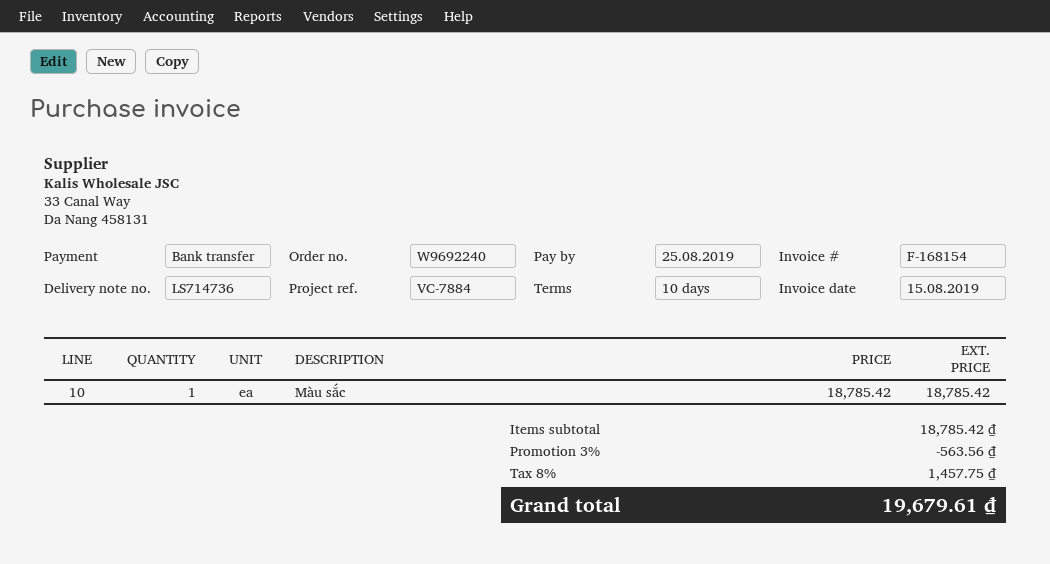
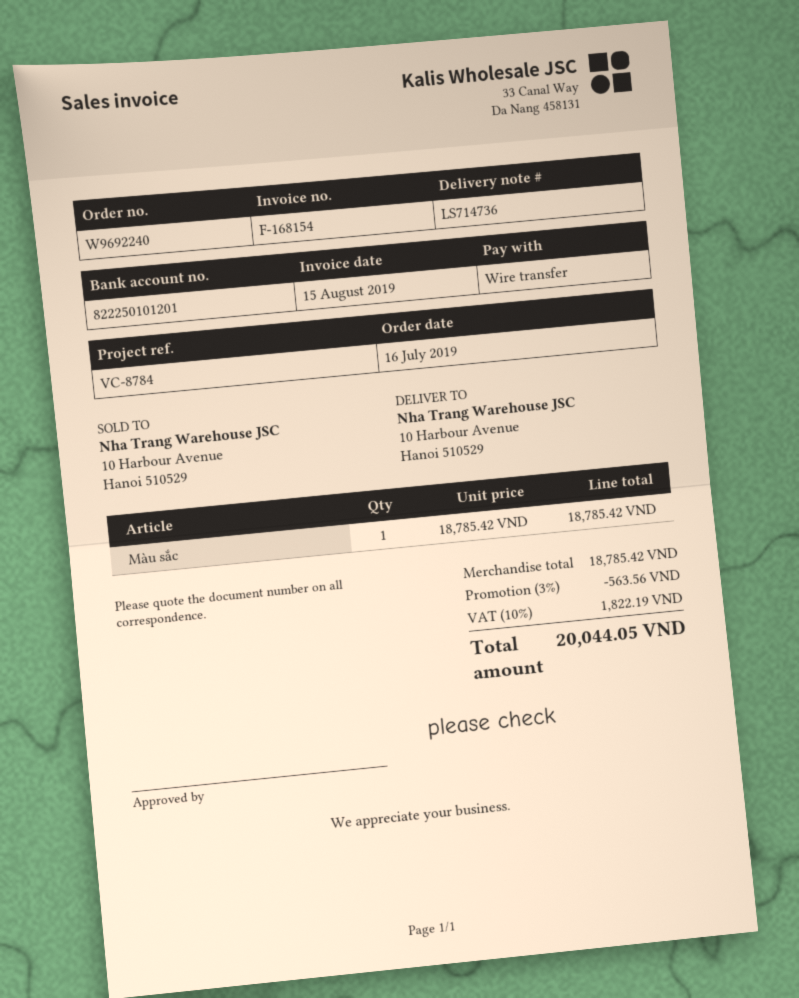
reference: VC-7884 -> VC-8784
tax: 8% = 1457.75 -> 10% = 1822.19
total: 19679.61 -> 20044.05

